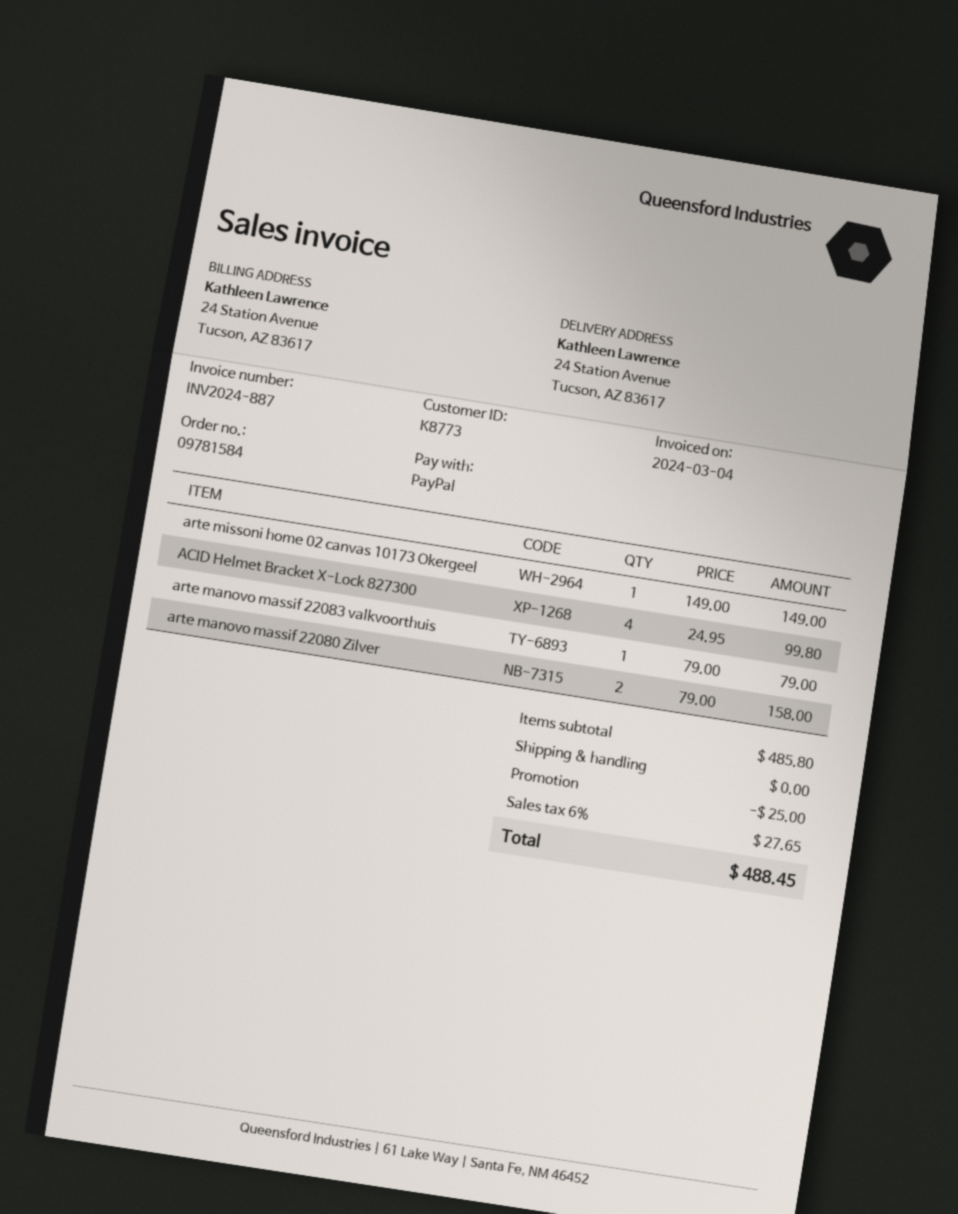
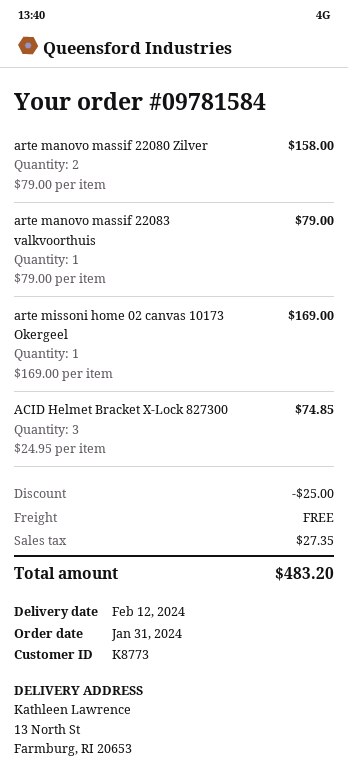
ship to: 24 Station Avenue, Tucson, AZ 83617 -> 13 North St, Farmburg, RI 20653
arte missoni home 02 canvas 10173 Okergeel: 1 x 149.00 = 149.00 -> 1 x 169.00 = 169.00
ACID Helmet Bracket X-Lock 827300: 4 x 24.95 = 99.80 -> 3 x 24.95 = 74.85
tax: 27.65 -> 27.35
total: 488.45 -> 483.20

